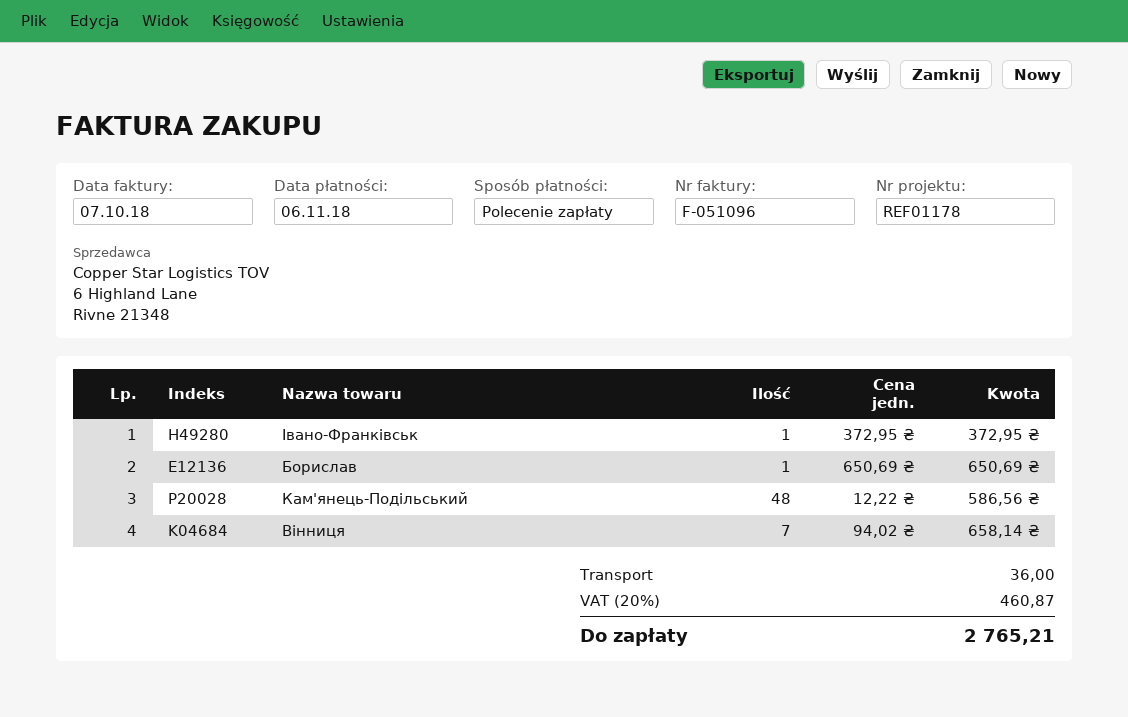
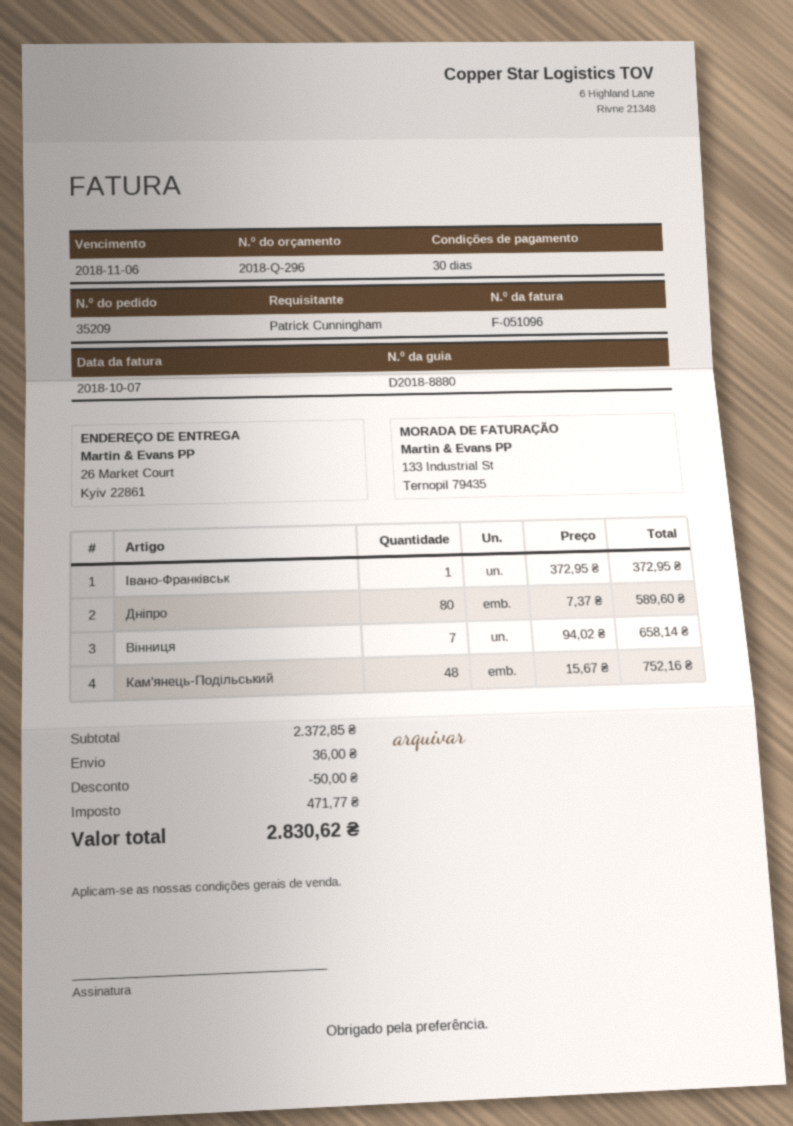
Борислав: 1 x 650.69 = 650.69 -> none
Кам'янець-Подільський: 48 x 12.22 = 586.56 -> 48 x 15.67 = 752.16
Дніпро: none -> 80 x 7.37 = 589.60
discount: none -> 50.00
tax: 460.87 -> 471.77
total: 2765.21 -> 2830.62

